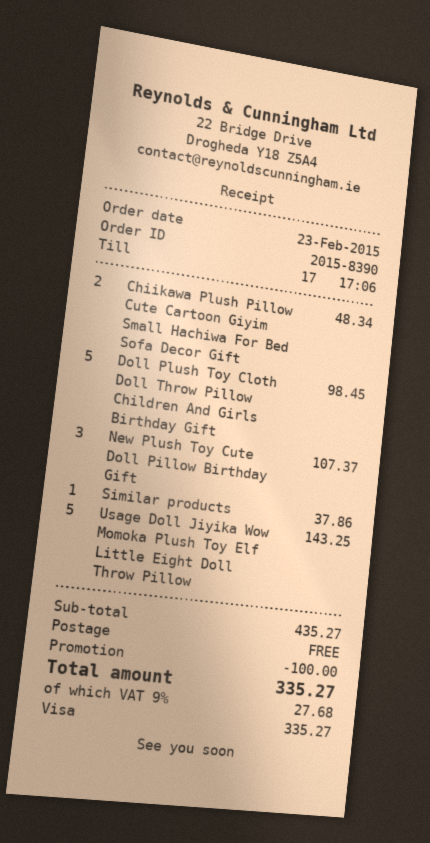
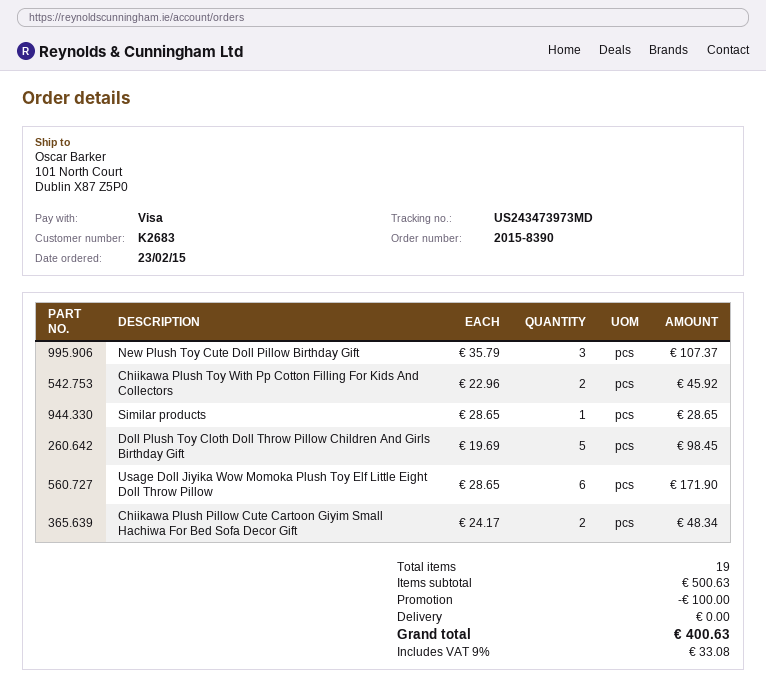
Similar products: 1 for 37.86 -> 1 for 28.65
Usage Doll Jiyika Wow Momoka Plush Toy Elf Little Eight Doll Throw Pillow: 5 for 143.25 -> 6 for 171.90
Chiikawa Plush Toy With Pp Cotton Filling For Kids And Collectors: none -> 2 for 45.92
subtotal: 435.27 -> 500.63
tax: 9% = 27.68 -> 9% = 33.08
total: 335.27 -> 400.63

